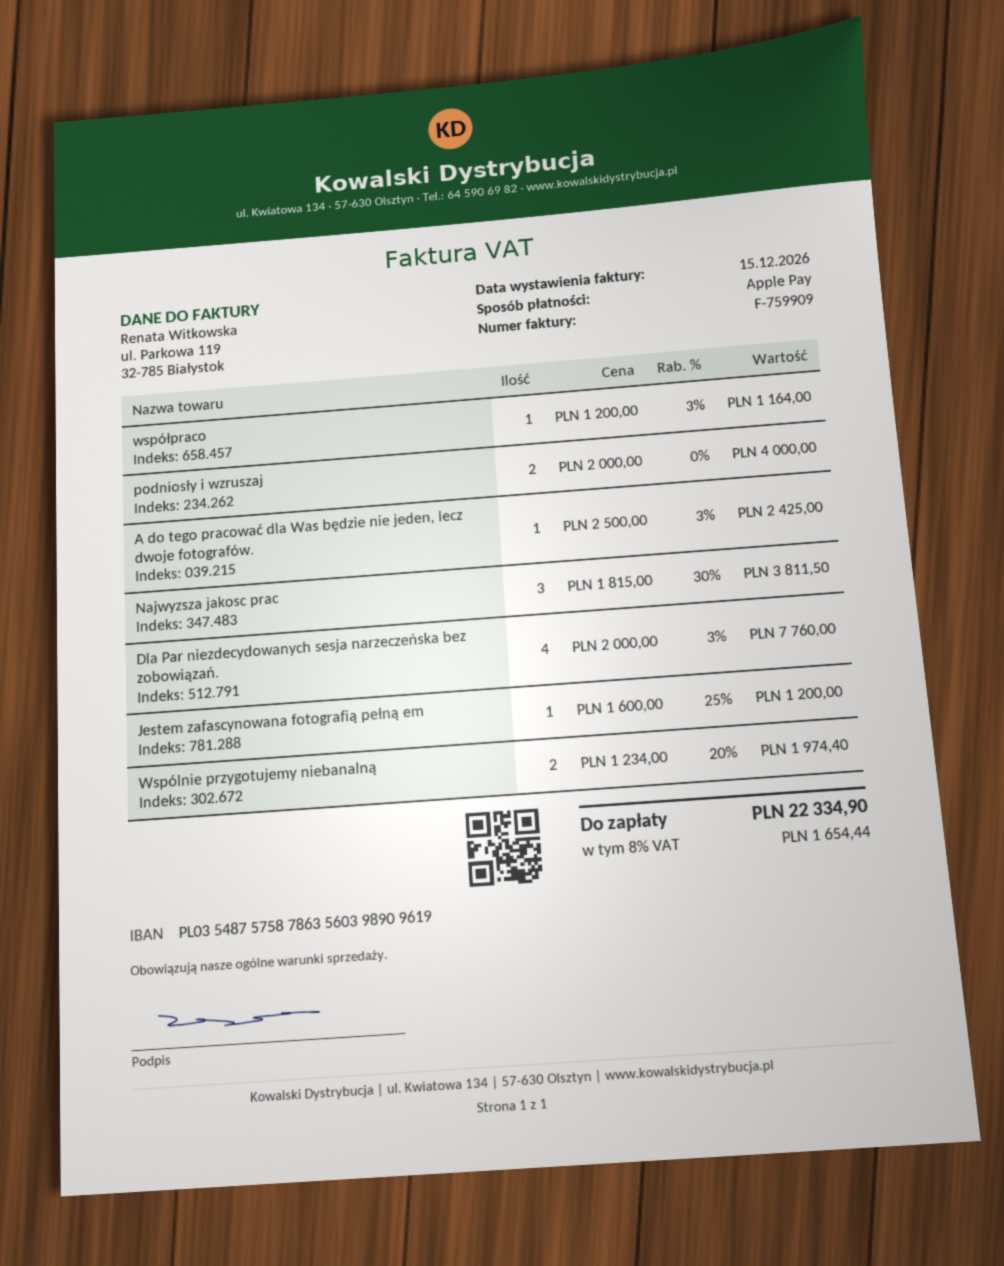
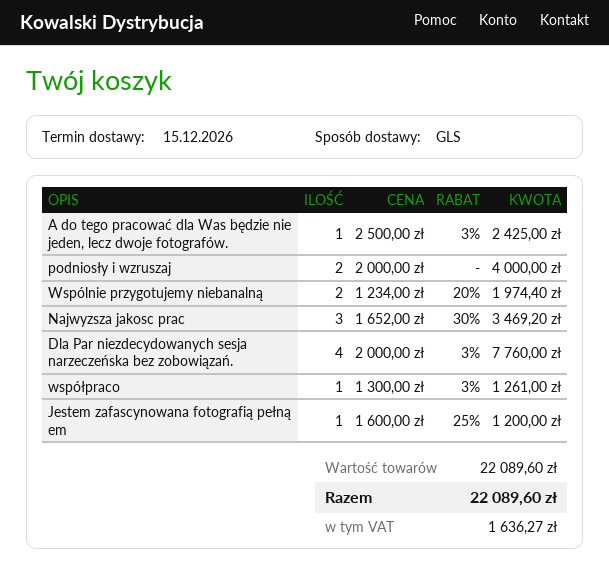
współpraco: 1 x 1200.00 - 3% = 1164.00 -> 1 x 1300.00 - 3% = 1261.00
Najwyzsza jakosc prac: 3 x 1815.00 - 30% = 3811.50 -> 3 x 1652.00 - 30% = 3469.20
tax: 1654.44 -> 1636.27
total: 22334.90 -> 22089.60

